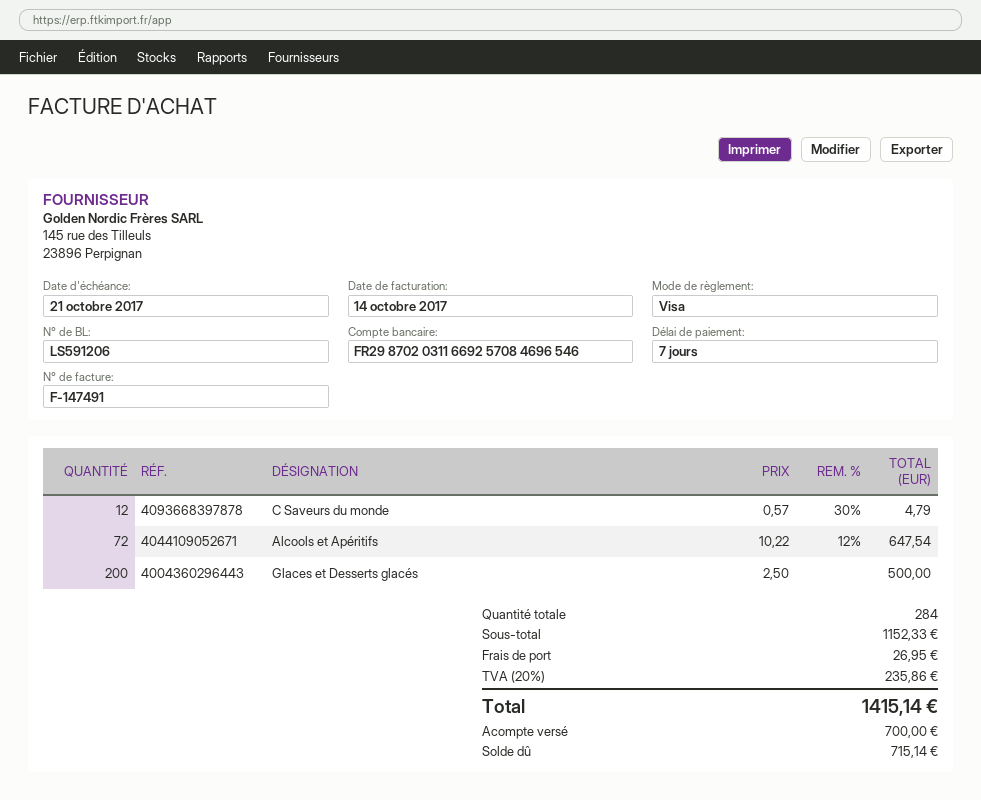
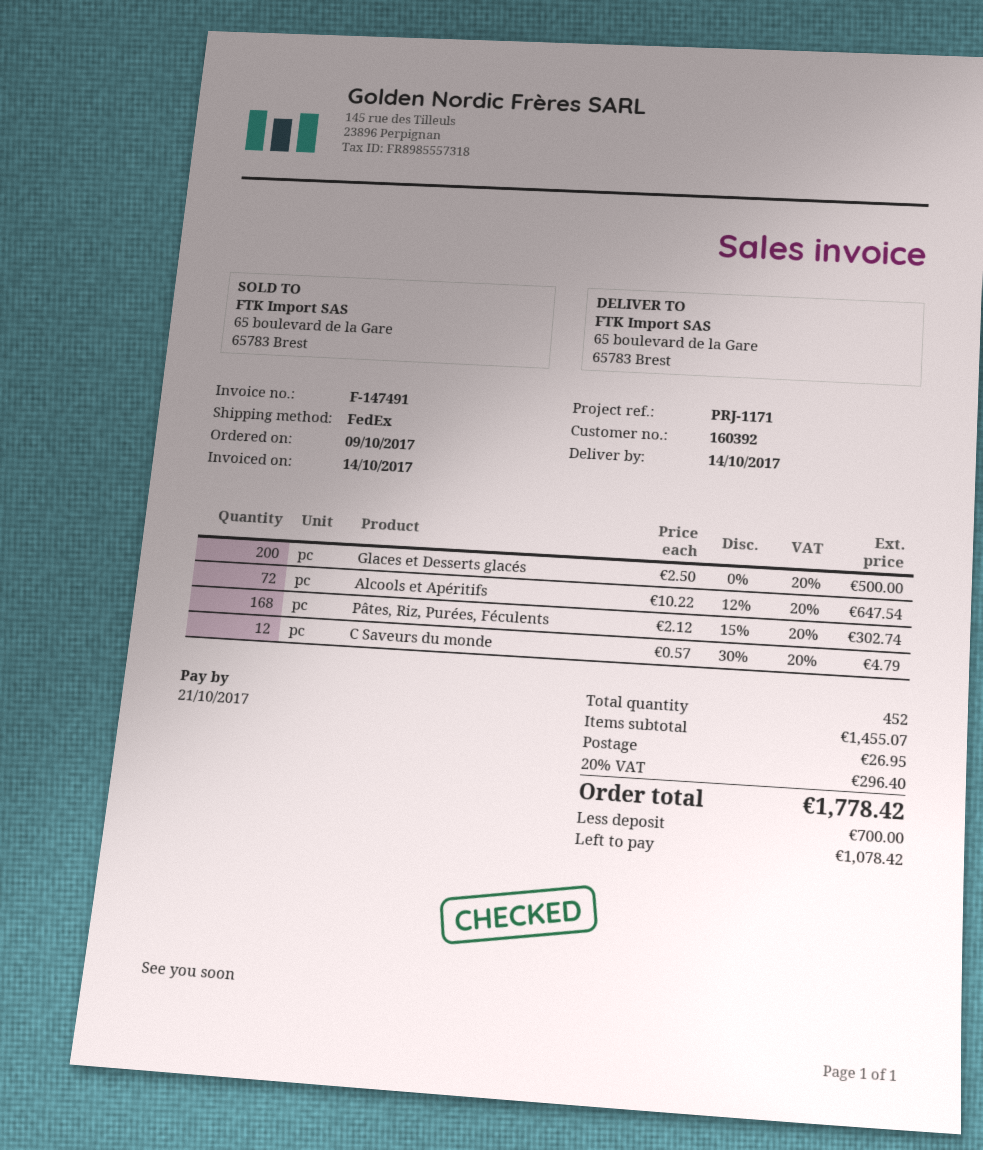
Pâtes, Riz, Purées, Féculents: none -> 168 x 2.12 - 15% = 302.74
total quantity: 284 -> 452
subtotal: 1152.33 -> 1455.07
tax: 20% = 235.86 -> 20% = 296.40
total: 1415.14 -> 1778.42
balance: 715.14 -> 1078.42

